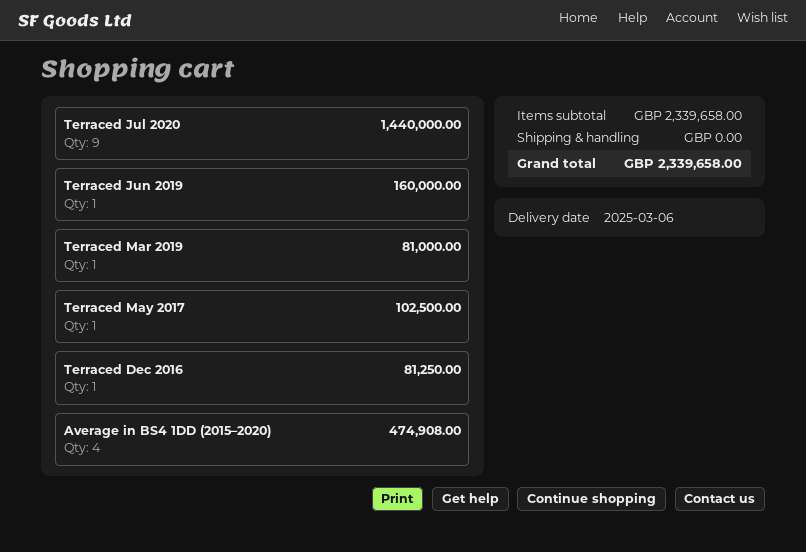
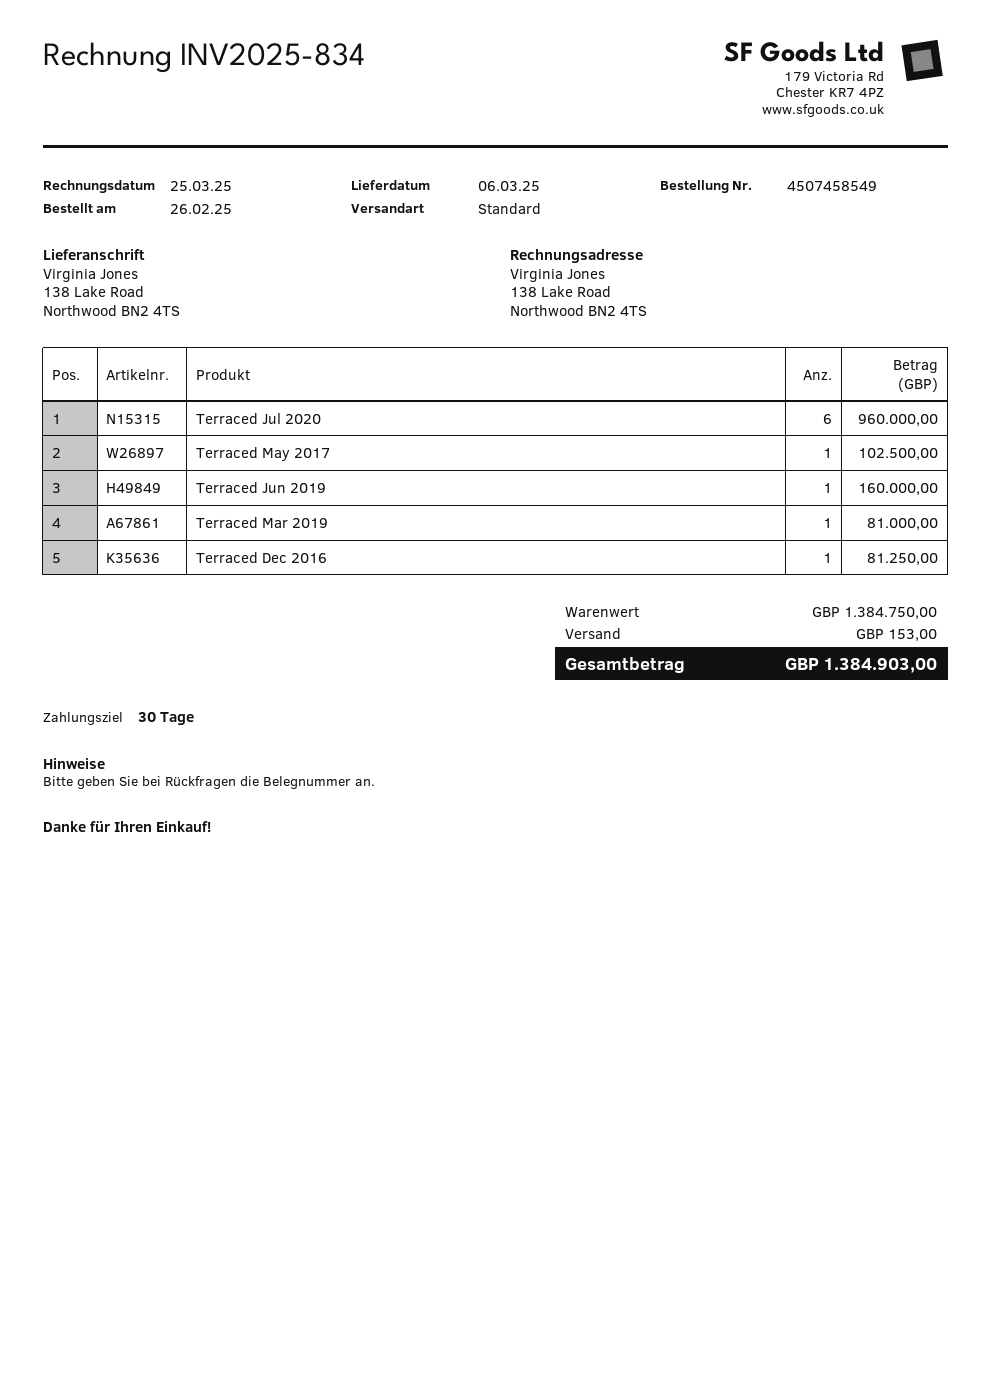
Terraced Jul 2020: 9 for 1440000.00 -> 6 for 960000.00
Average in BS4 1DD (2015–2020): 4 for 474908.00 -> none
subtotal: 2339658.00 -> 1384750.00
shipping: 0.00 -> 153.00
total: 2339658.00 -> 1384903.00

